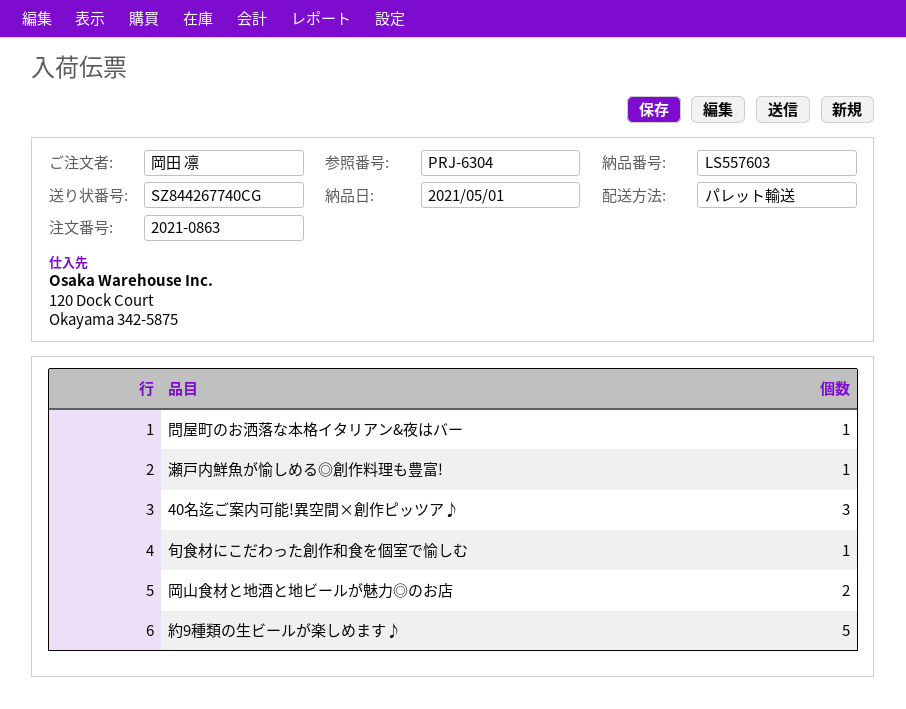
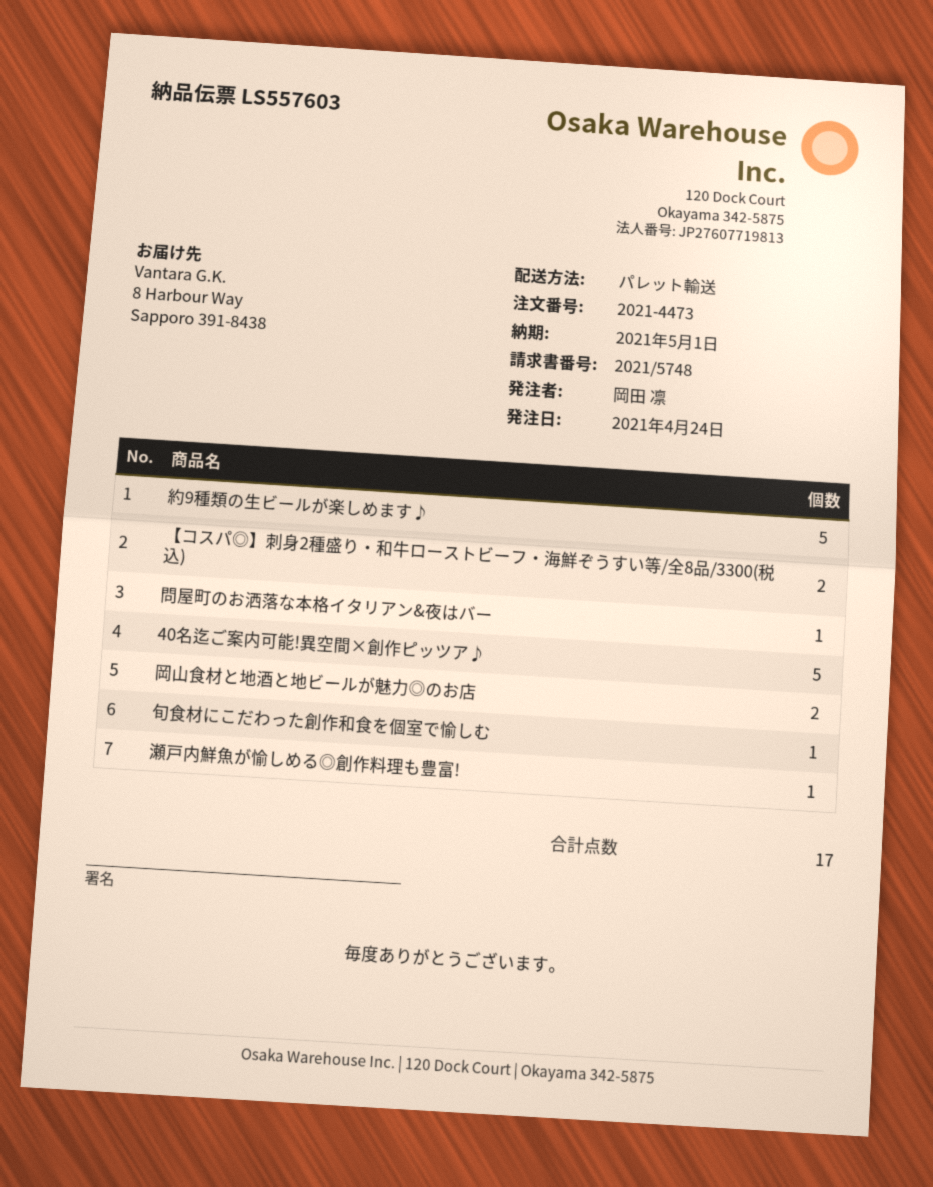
order number: 2021-0863 -> 2021-4473
40名迄ご案内可能!異空間×創作ピッツア♪: 3 -> 5
【コスパ◎】刺身2種盛り・和牛ローストビーフ・海鮮ぞうすい等/全8品/3300(税込): none -> 2

